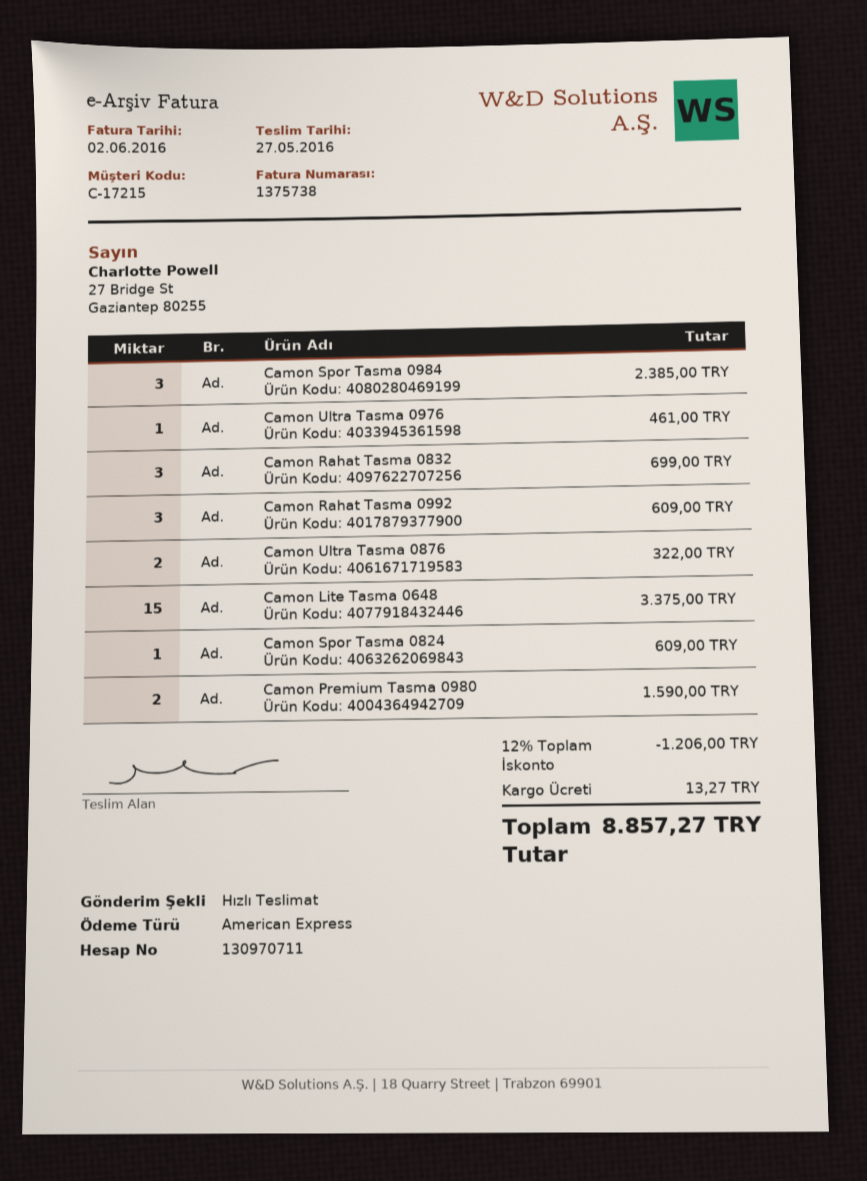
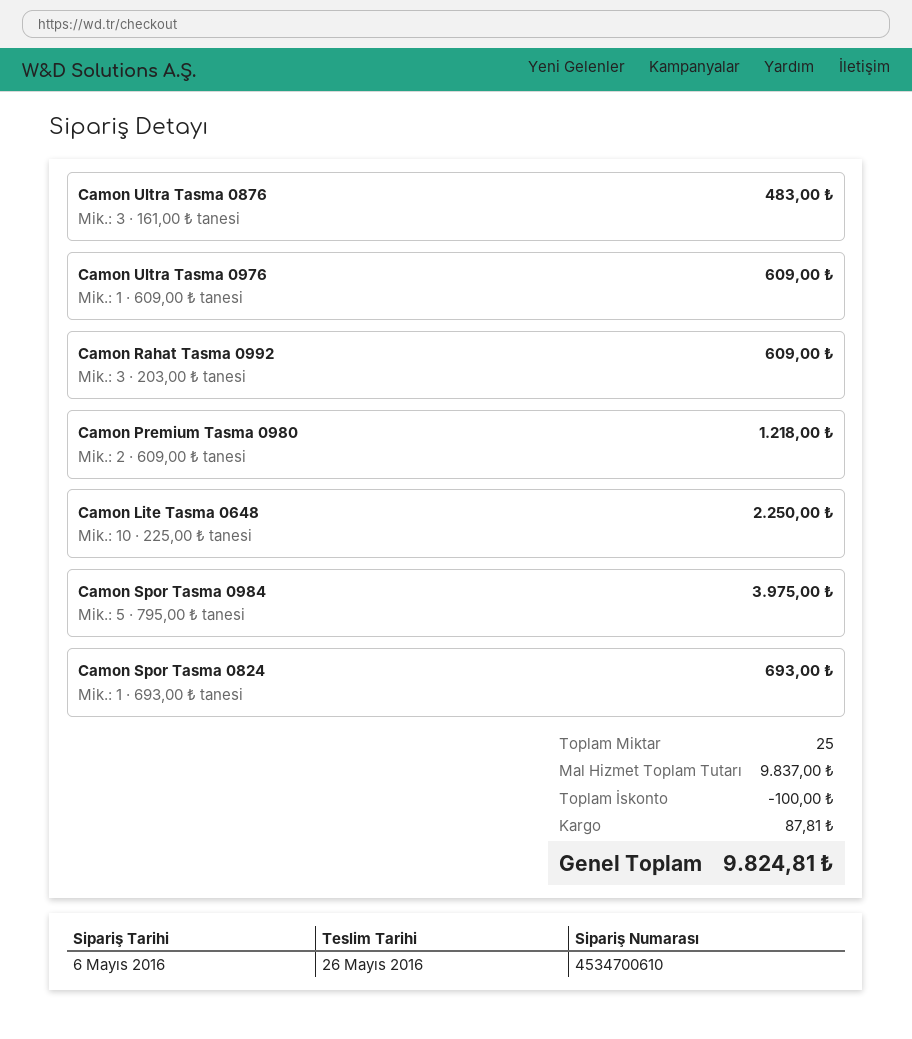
delivery date: 2016-05-27 -> 2016-05-26
Camon Spor Tasma 0984: 3 for 2385.00 -> 5 for 3975.00
Camon Ultra Tasma 0976: 1 for 461.00 -> 1 for 609.00
Camon Rahat Tasma 0832: 3 for 699.00 -> none
Camon Ultra Tasma 0876: 2 for 322.00 -> 3 for 483.00
Camon Lite Tasma 0648: 15 for 3375.00 -> 10 for 2250.00
Camon Spor Tasma 0824: 1 for 609.00 -> 1 for 693.00
Camon Premium Tasma 0980: 2 for 1590.00 -> 2 for 1218.00
discount: 1206.00 -> 100.00
shipping: 13.27 -> 87.81
total: 8857.27 -> 9824.81

